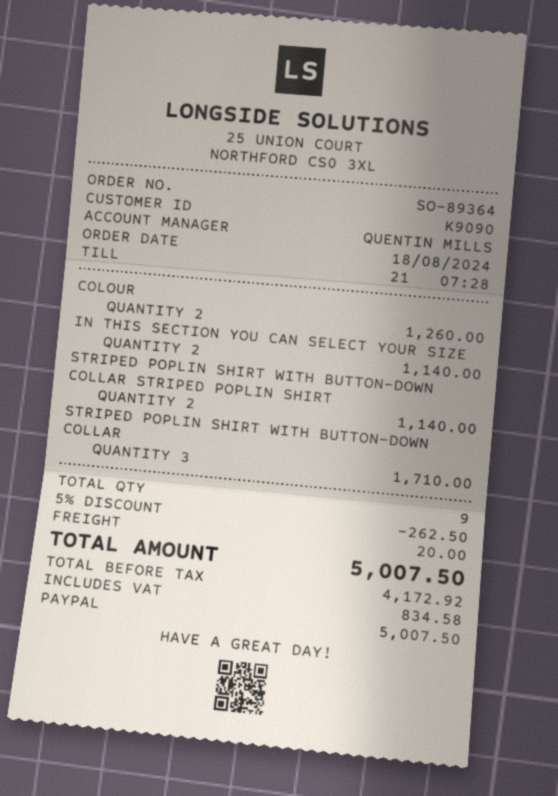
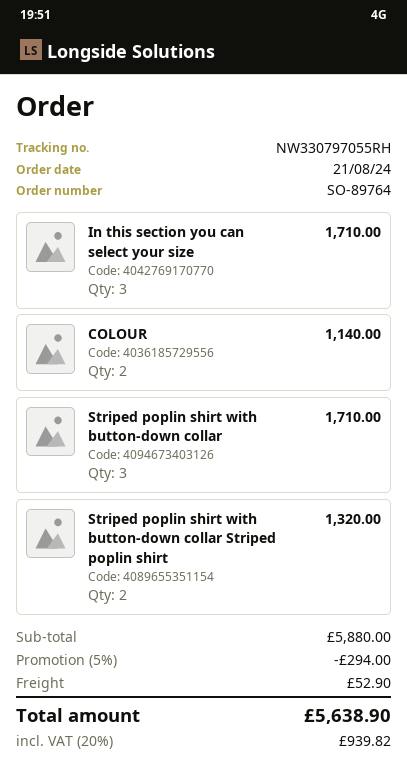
order number: SO-89364 -> SO-89764
order date: 2024-08-18 -> 2024-08-21
COLOUR: 2 for 1260.00 -> 2 for 1140.00
IN THIS SECTION YOU CAN SELECT YOUR SIZE: 2 for 1140.00 -> 3 for 1710.00
STRIPED POPLIN SHIRT WITH BUTTON-DOWN COLLAR STRIPED POPLIN SHIRT: 2 for 1140.00 -> 2 for 1320.00
discount: 5% = 262.50 -> 5% = 294.00
shipping: 20.00 -> 52.90
tax: 834.58 -> 939.82
total: 5007.50 -> 5638.90

